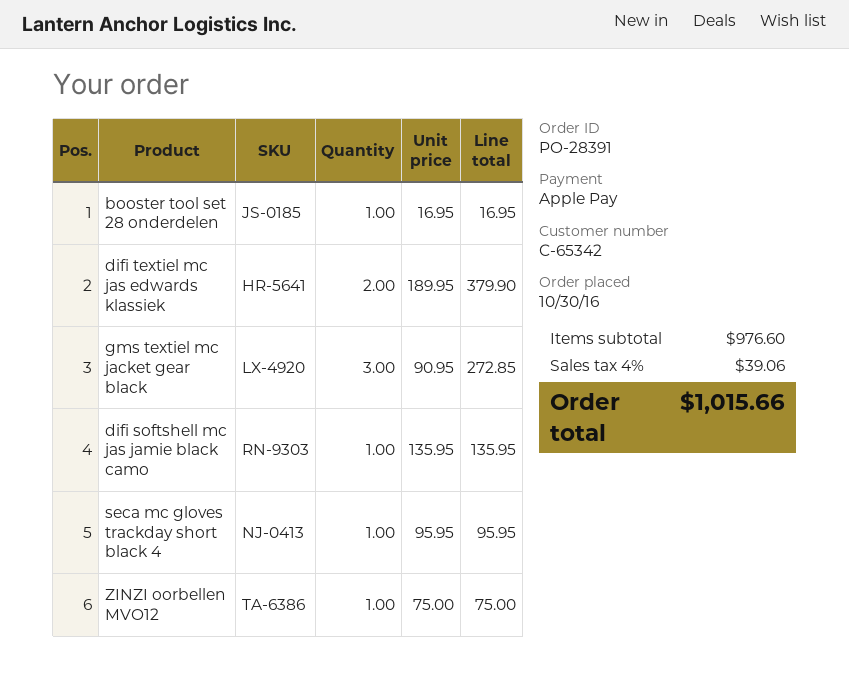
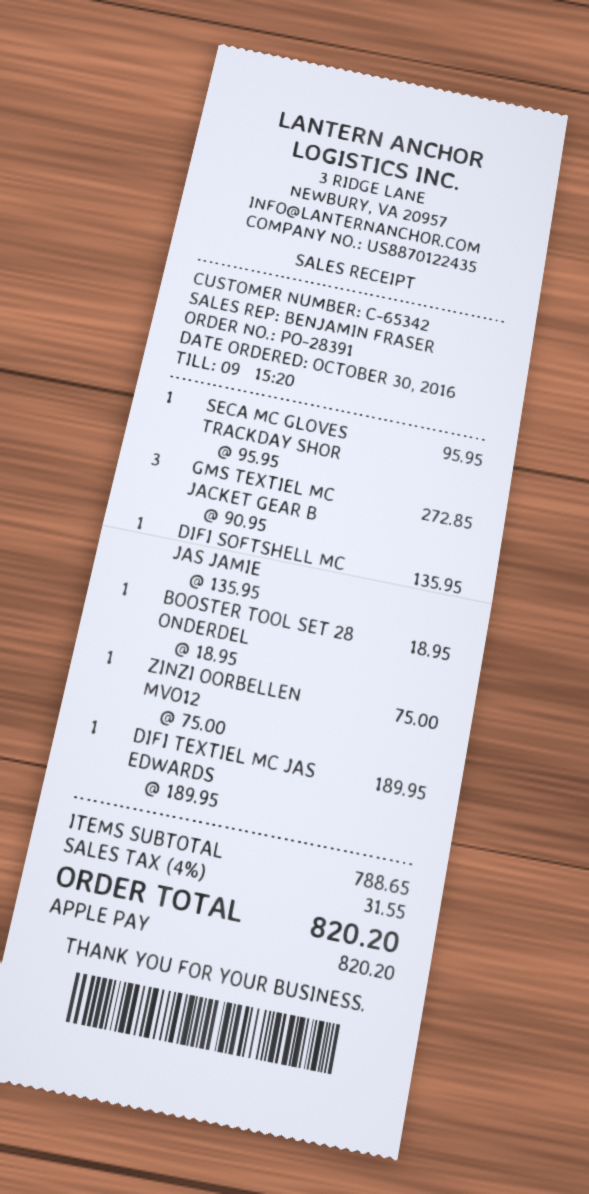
booster tool set 28 onderdelen: 1 x 16.95 = 16.95 -> 1 x 18.95 = 18.95
difi textiel mc jas edwards klassiek: 2 x 189.95 = 379.90 -> 1 x 189.95 = 189.95
subtotal: 976.60 -> 788.65
tax: 4% = 39.06 -> 4% = 31.55
total: 1015.66 -> 820.20

